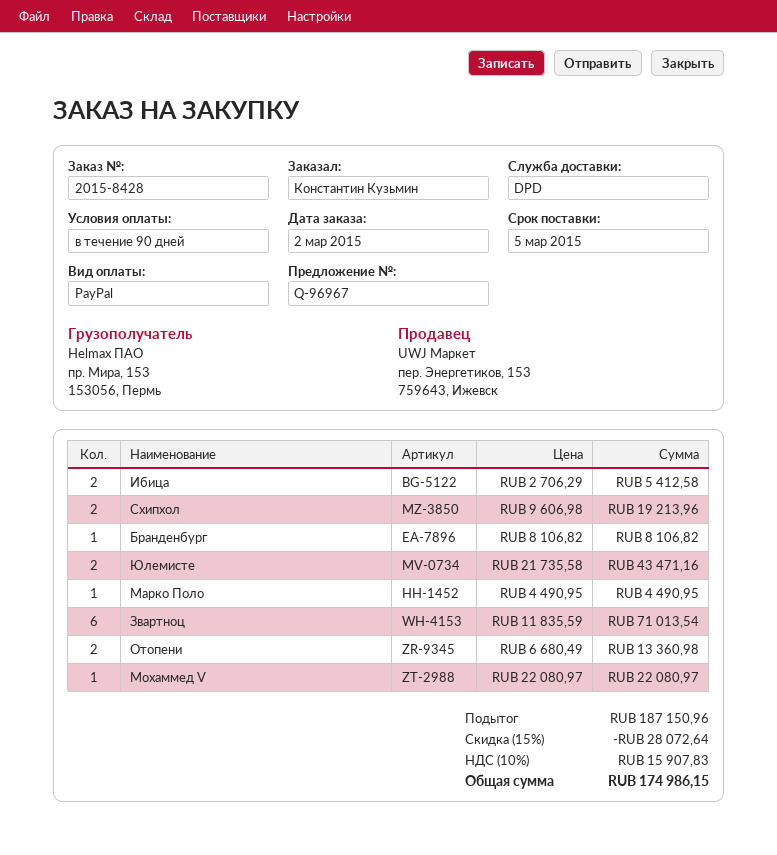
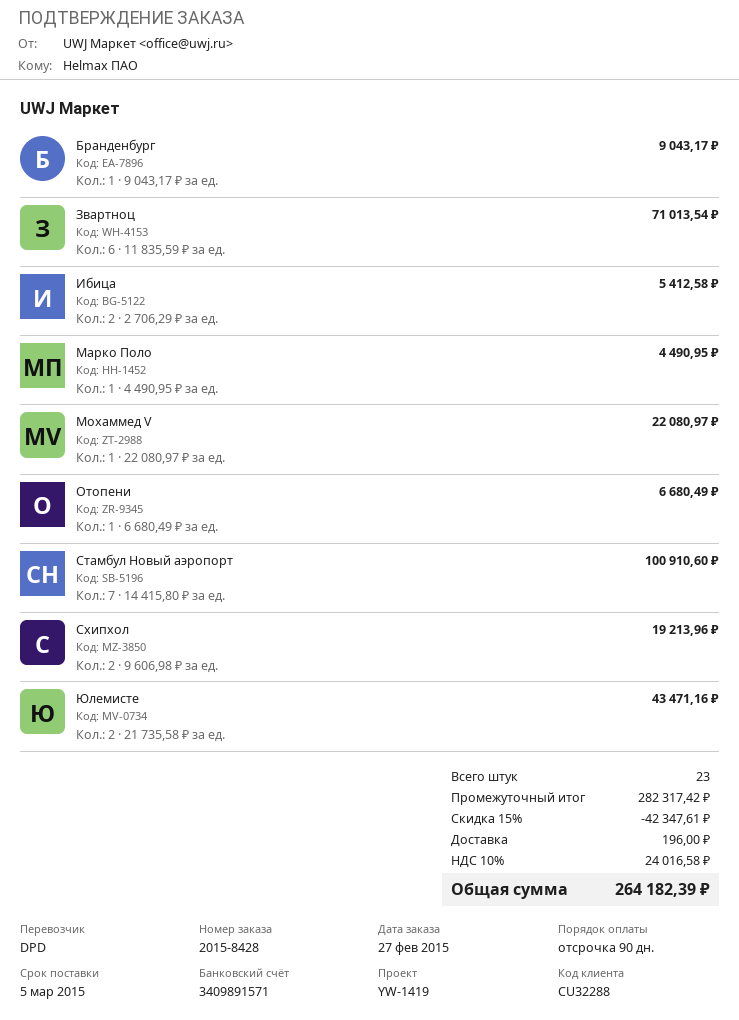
order date: 2015-03-02 -> 2015-02-27
Бранденбург: 1 x 8106.82 = 8106.82 -> 1 x 9043.17 = 9043.17
Отопени: 2 x 6680.49 = 13360.98 -> 1 x 6680.49 = 6680.49
Стамбул Новый аэропорт: none -> 7 x 14415.80 = 100910.60
subtotal: 187150.96 -> 282317.42
discount: 15% = 28072.64 -> 15% = 42347.61
shipping: none -> 196.00
tax: 10% = 15907.83 -> 10% = 24016.58
total: 174986.15 -> 264182.39

